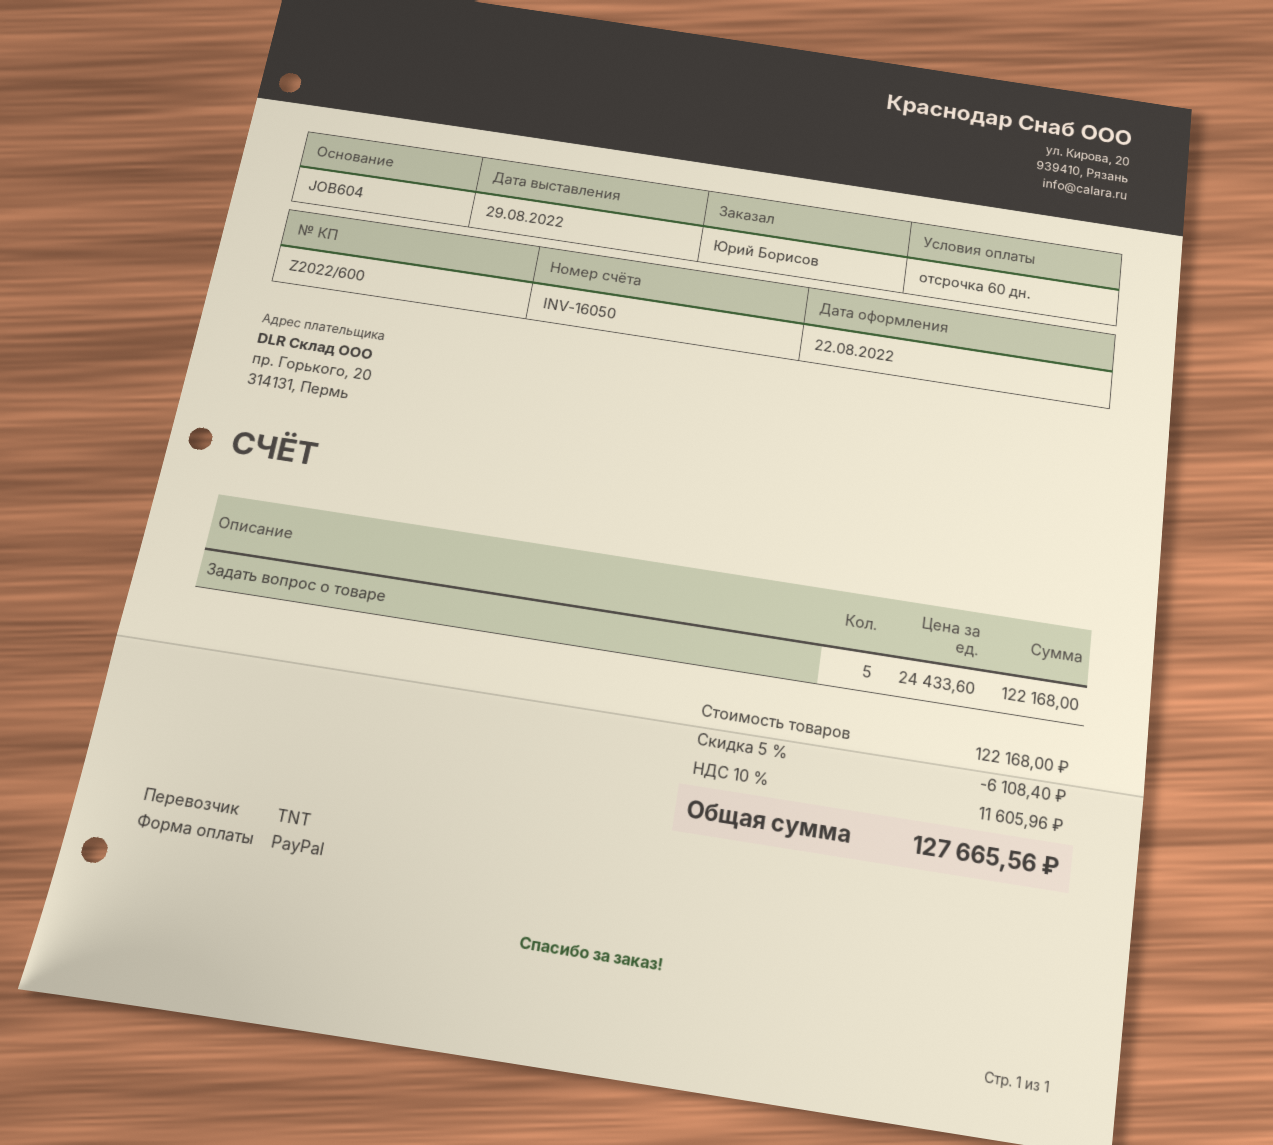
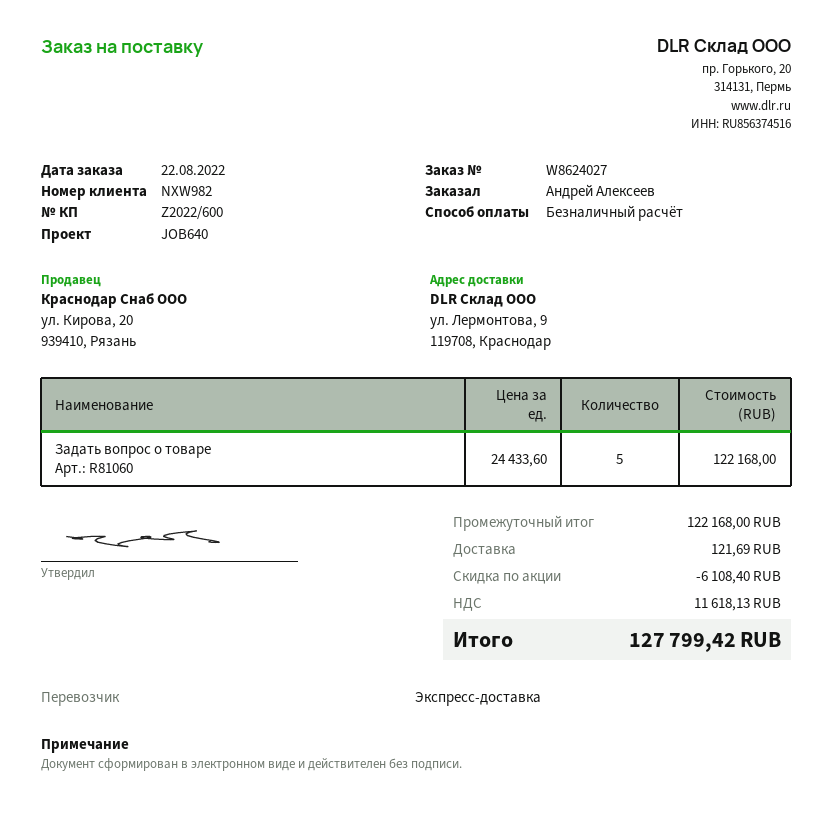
reference: JOB604 -> JOB640
ordered by: Юрий Борисов -> Андрей Алексеев
payment method: PayPal -> bank transfer
shipping method: TNT -> express
shipping: none -> 121.69
tax: 11605.96 -> 11618.13
total: 127665.56 -> 127799.42

